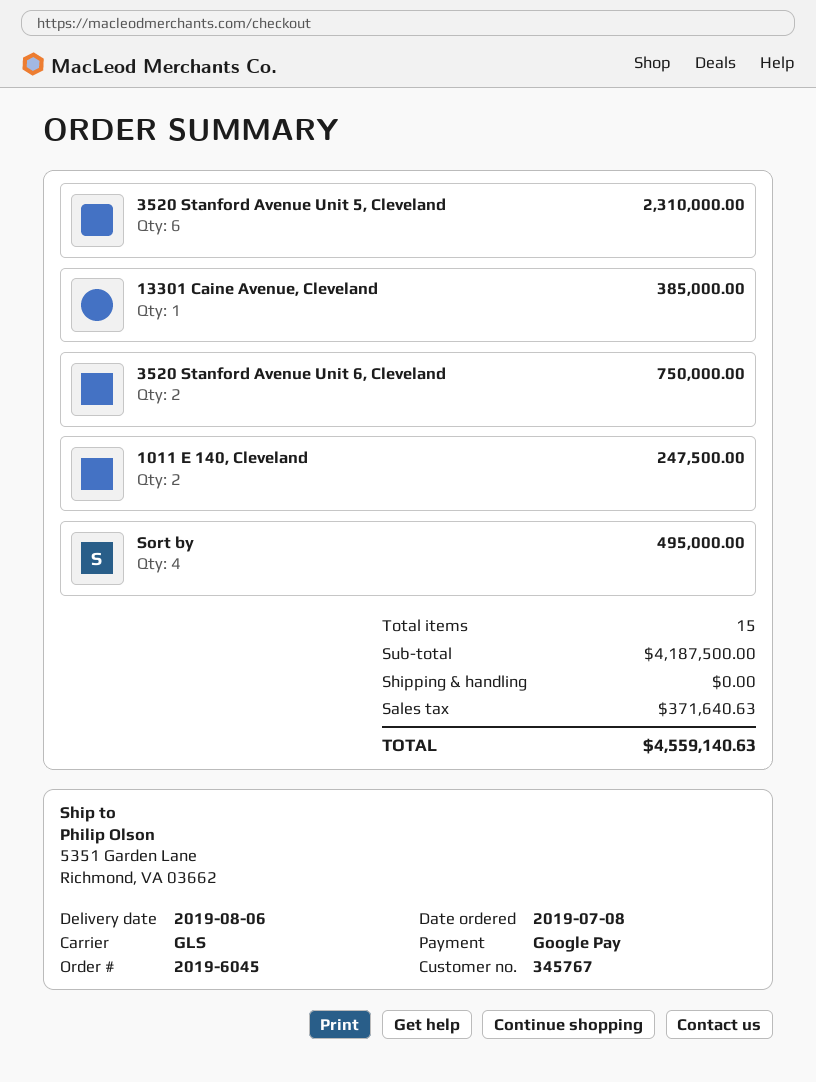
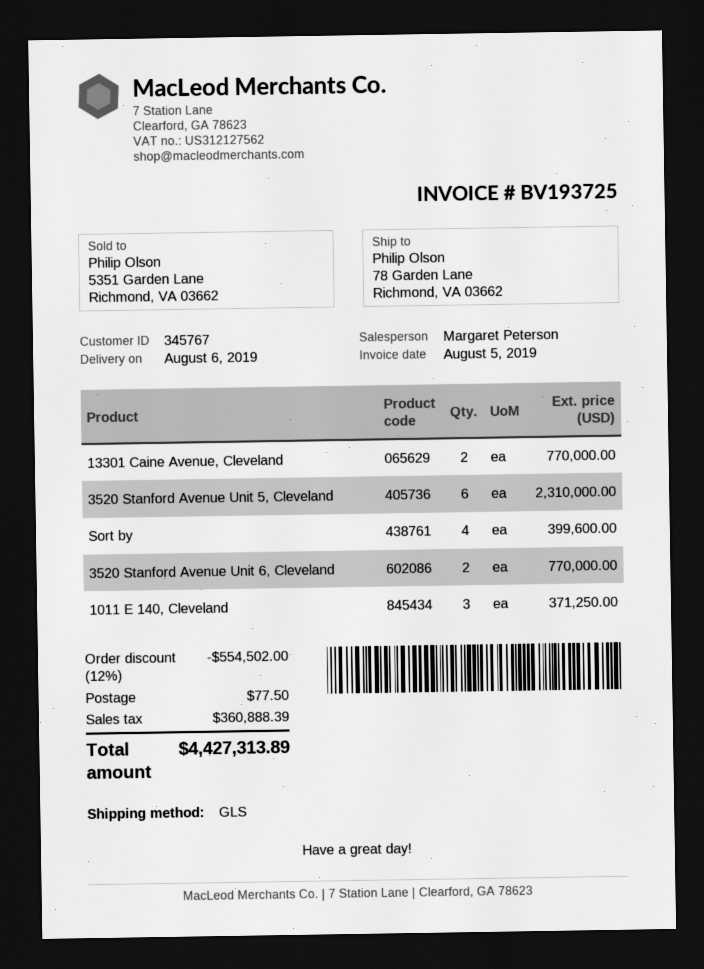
ship to: 5351 Garden Lane, Richmond, VA 03662 -> 78 Garden Lane, Richmond, VA 03662
13301 Caine Avenue, Cleveland: 1 for 385000.00 -> 2 for 770000.00
3520 Stanford Avenue Unit 6, Cleveland: 2 for 750000.00 -> 2 for 770000.00
1011 E 140, Cleveland: 2 for 247500.00 -> 3 for 371250.00
Sort by: 4 for 495000.00 -> 4 for 399600.00
discount: none -> 12% = 554502.00
shipping: 0.00 -> 77.50
tax: 371640.63 -> 360888.39
total: 4559140.63 -> 4427313.89

